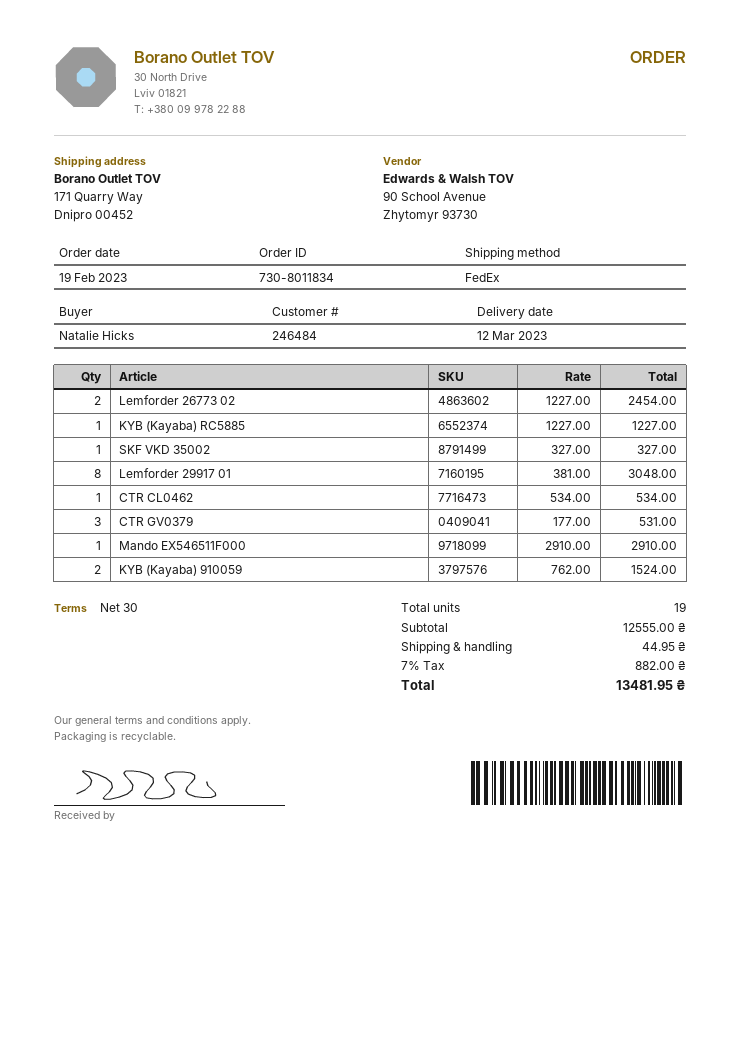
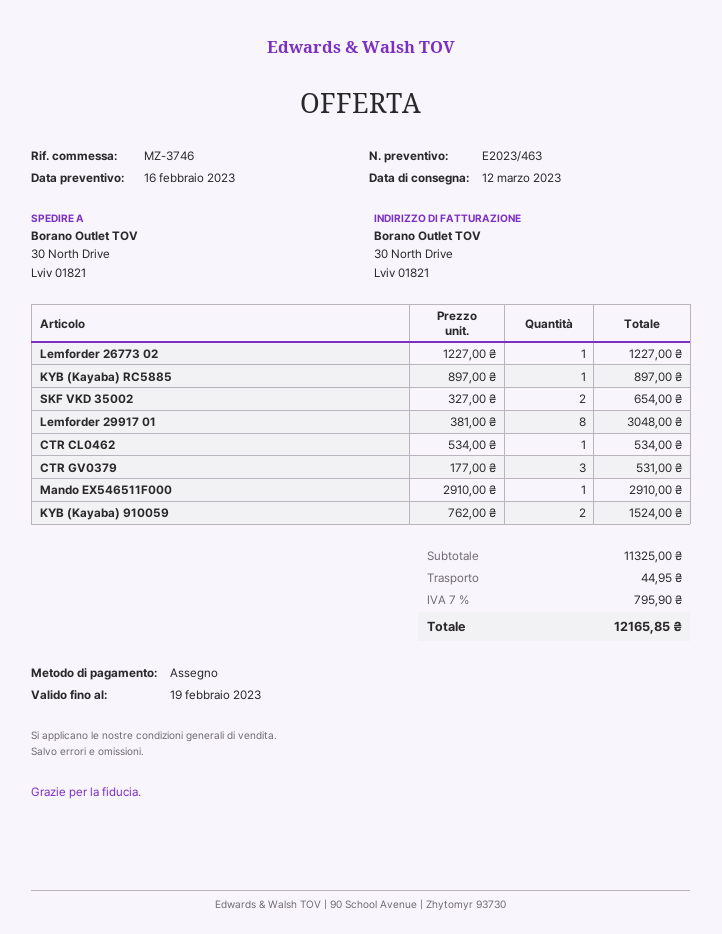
ship to: 171 Quarry Way, Dnipro 00452 -> 30 North Drive, Lviv 01821
Lemforder 26773 02: 2 x 1227.00 = 2454.00 -> 1 x 1227.00 = 1227.00
KYB (Kayaba) RC5885: 1 x 1227.00 = 1227.00 -> 1 x 897.00 = 897.00
SKF VKD 35002: 1 x 327.00 = 327.00 -> 2 x 327.00 = 654.00
subtotal: 12555.00 -> 11325.00
tax: 7% = 882.00 -> 7% = 795.90
total: 13481.95 -> 12165.85

